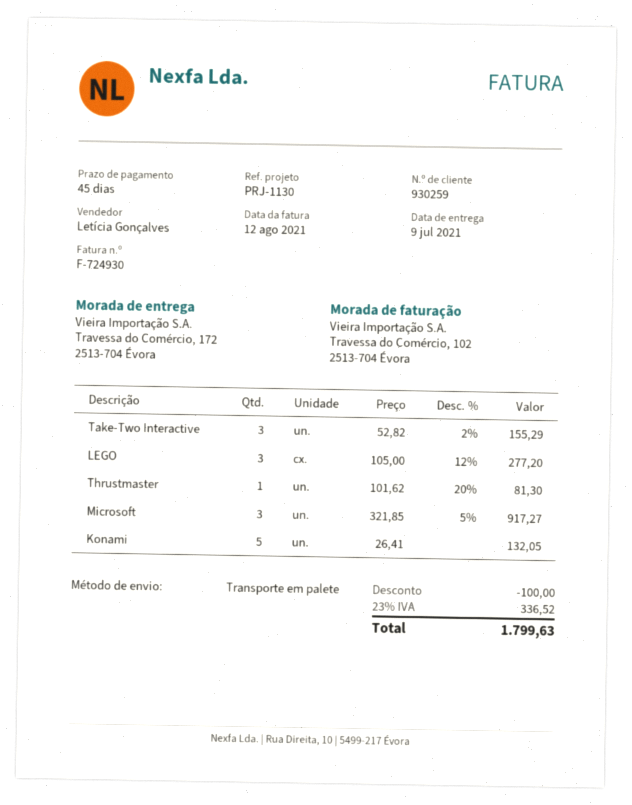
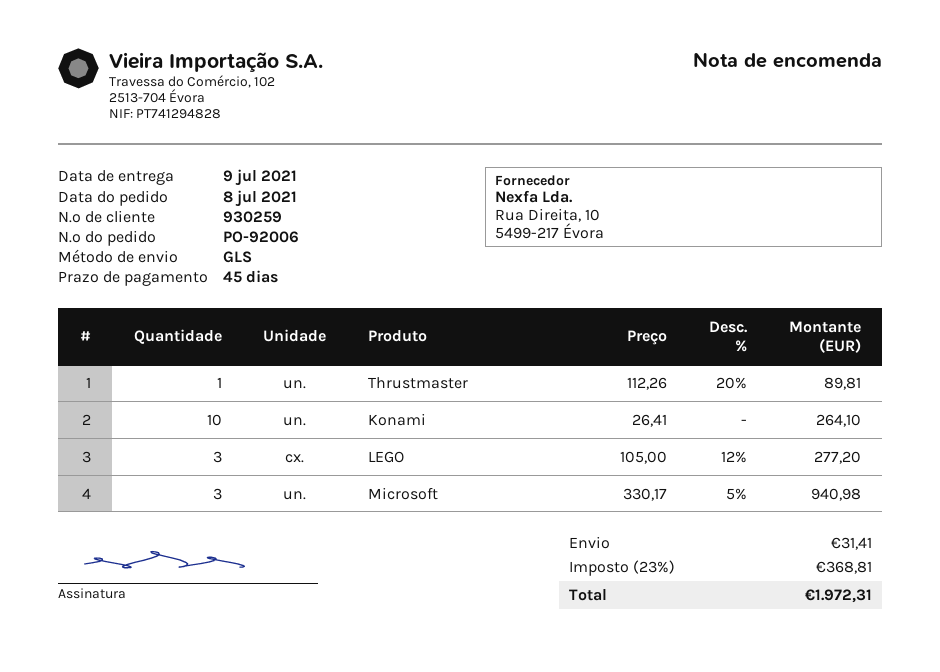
shipping method: pallet freight -> GLS
Take-Two Interactive: 3 x 52.82 - 2% = 155.29 -> none
Thrustmaster: 1 x 101.62 - 20% = 81.30 -> 1 x 112.26 - 20% = 89.81
Microsoft: 3 x 321.85 - 5% = 917.27 -> 3 x 330.17 - 5% = 940.98
Konami: 5 x 26.41 = 132.05 -> 10 x 26.41 = 264.10
discount: 100.00 -> none
shipping: none -> 31.41
tax: 23% = 336.52 -> 23% = 368.81
total: 1799.63 -> 1972.31

